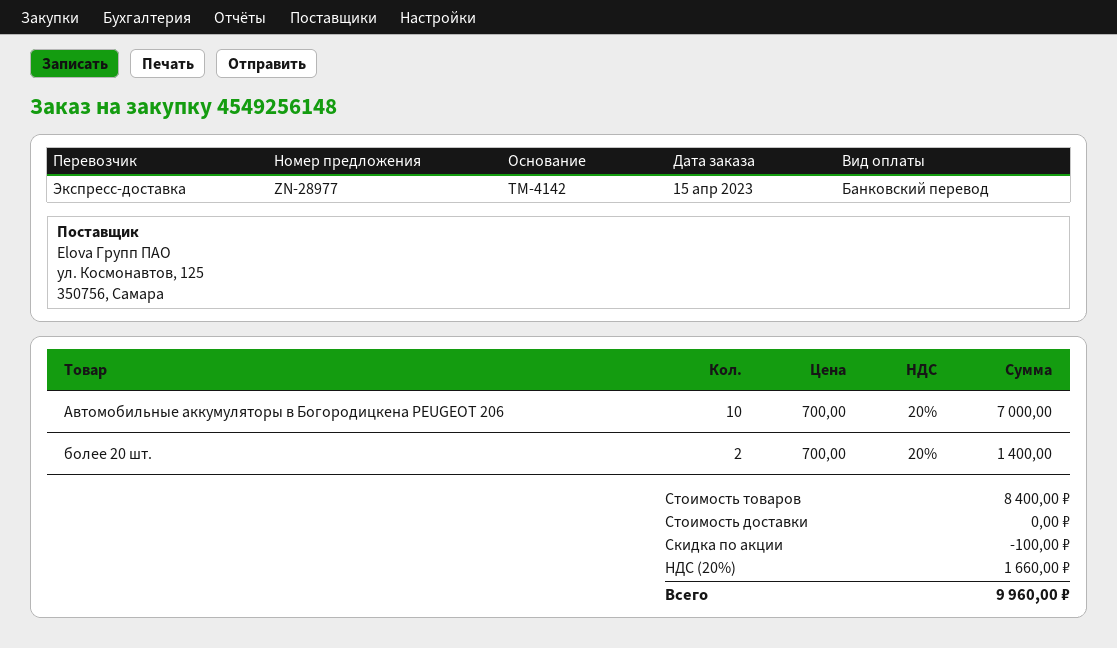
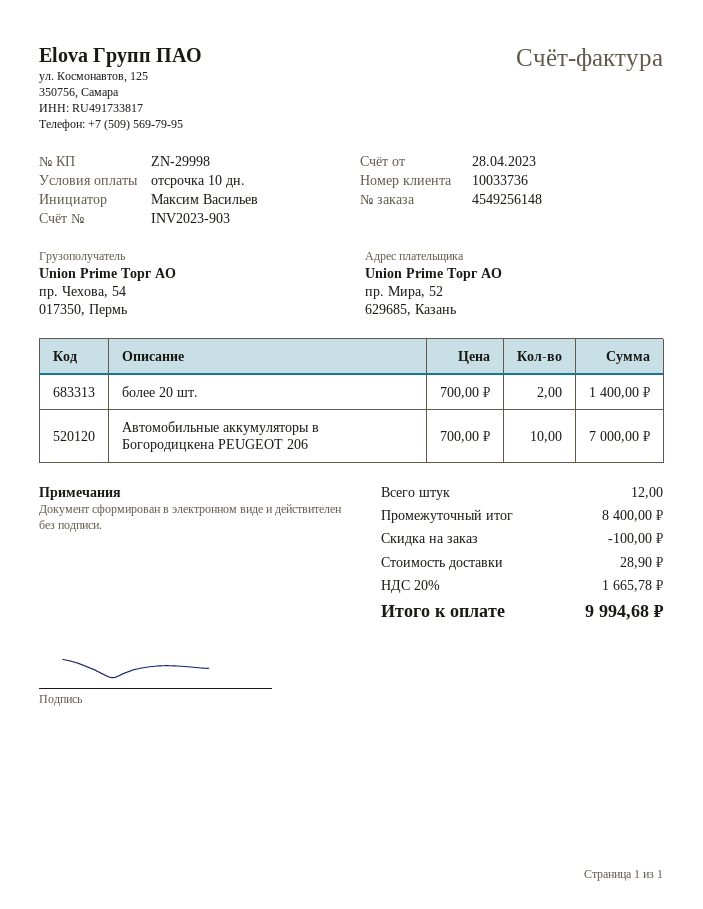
quote number: ZN-28977 -> ZN-29998
shipping: 0.00 -> 28.90
tax: 20% = 1660.00 -> 20% = 1665.78
total: 9960.00 -> 9994.68

